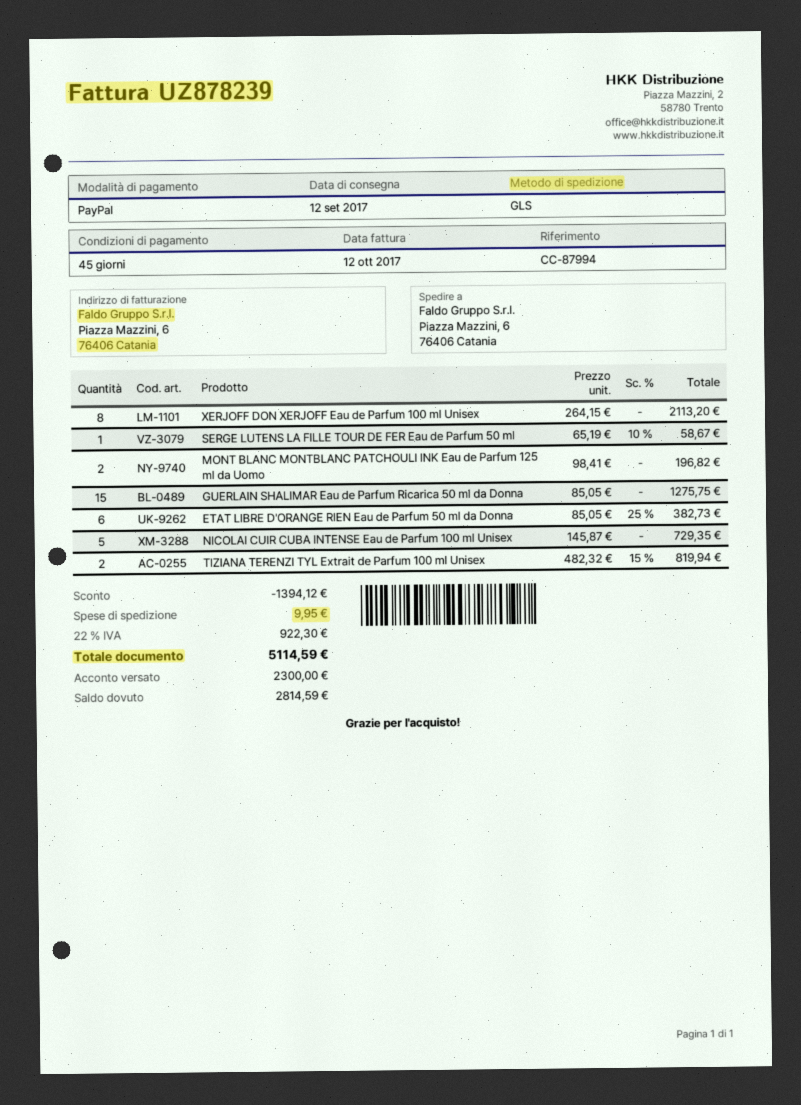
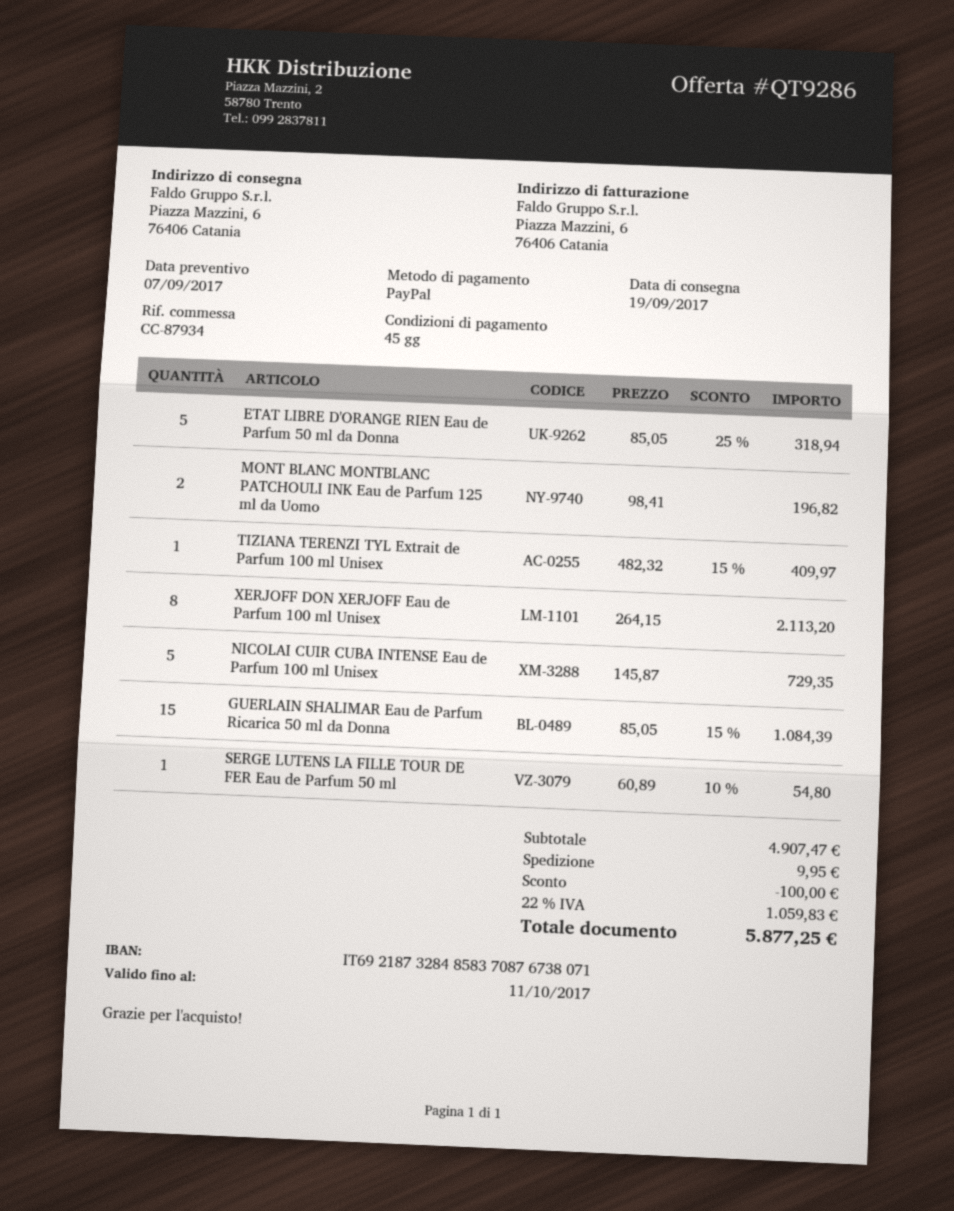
delivery date: 2017-09-12 -> 2017-09-19
reference: CC-87994 -> CC-87934
SERGE LUTENS LA FILLE TOUR DE FER Eau de Parfum 50 ml: 1 x 65.19 - 10% = 58.67 -> 1 x 60.89 - 10% = 54.80
GUERLAIN SHALIMAR Eau de Parfum Ricarica 50 ml da Donna: 15 x 85.05 = 1275.75 -> 15 x 85.05 - 15% = 1084.39
ETAT LIBRE D'ORANGE RIEN Eau de Parfum 50 ml da Donna: 6 x 85.05 - 25% = 382.73 -> 5 x 85.05 - 25% = 318.94
TIZIANA TERENZI TYL Extrait de Parfum 100 ml Unisex: 2 x 482.32 - 15% = 819.94 -> 1 x 482.32 - 15% = 409.97
discount: 1394.12 -> 100.00
tax: 22% = 922.30 -> 22% = 1059.83
total: 5114.59 -> 5877.25

